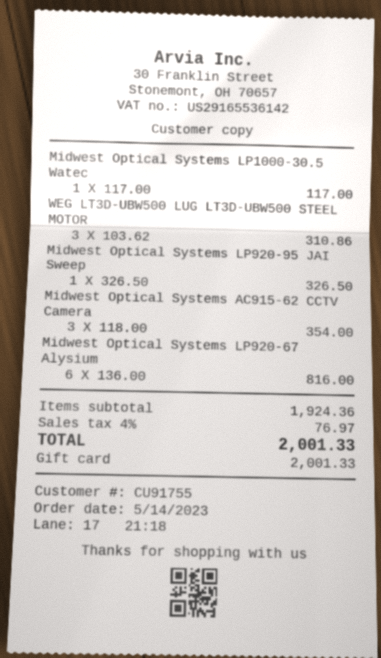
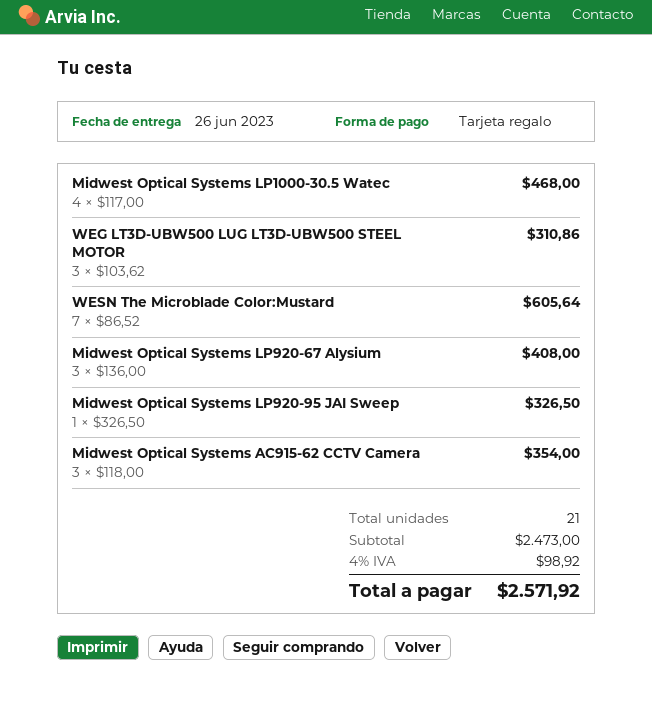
Midwest Optical Systems LP1000-30.5 Watec: 1 x 117.00 = 117.00 -> 4 x 117.00 = 468.00
Midwest Optical Systems LP920-67 Alysium: 6 x 136.00 = 816.00 -> 3 x 136.00 = 408.00
WESN The Microblade Color:Mustard: none -> 7 x 86.52 = 605.64
subtotal: 1924.36 -> 2473.00
tax: 4% = 76.97 -> 4% = 98.92
total: 2001.33 -> 2571.92

